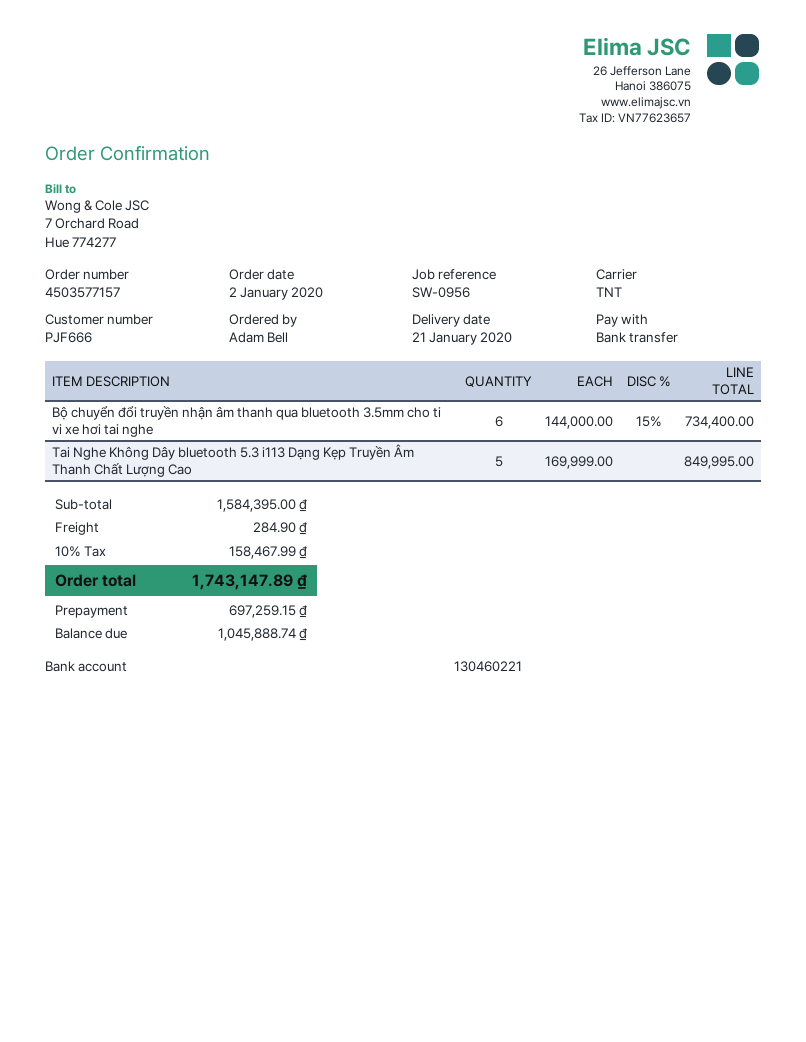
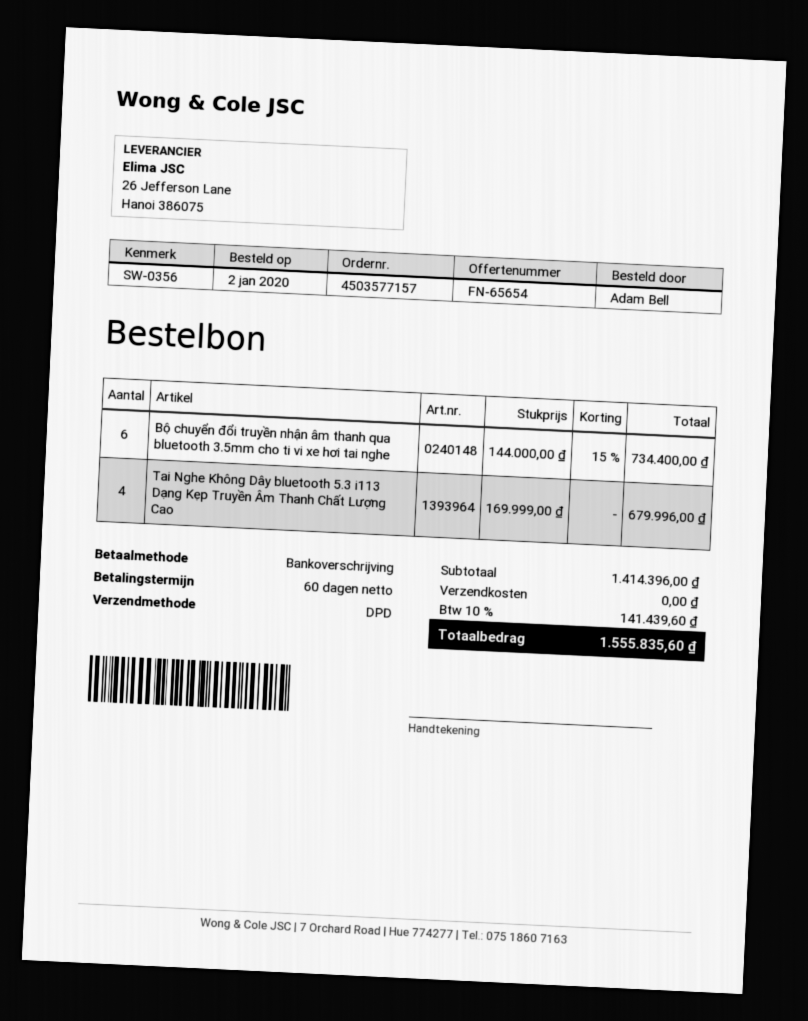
reference: SW-0956 -> SW-0356
shipping method: TNT -> DPD
Tai Nghe Không Dây bluetooth 5.3 i113 Dạng Kẹp Truyền Âm Thanh Chất Lượng Cao: 5 x 169999.00 = 849995.00 -> 4 x 169999.00 = 679996.00
subtotal: 1584395.00 -> 1414396.00
shipping: 284.90 -> 0.00
tax: 10% = 158467.99 -> 10% = 141439.60
total: 1743147.89 -> 1555835.60

